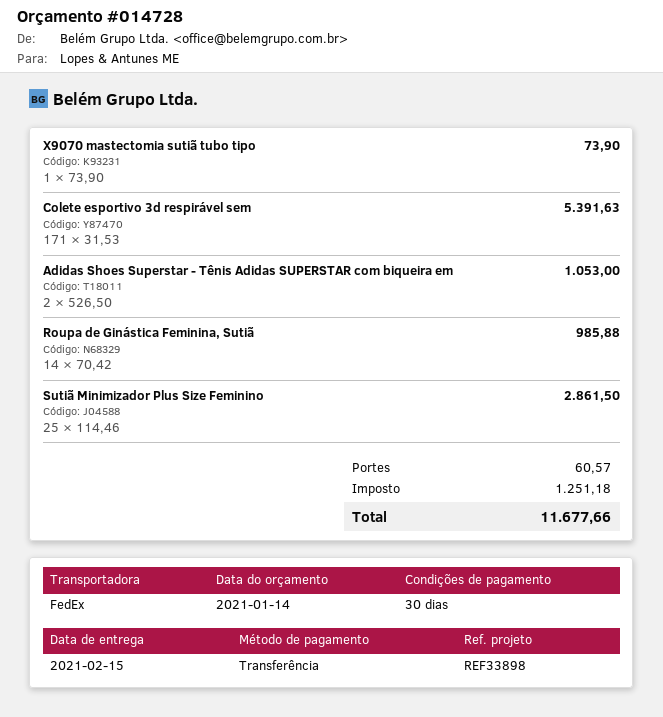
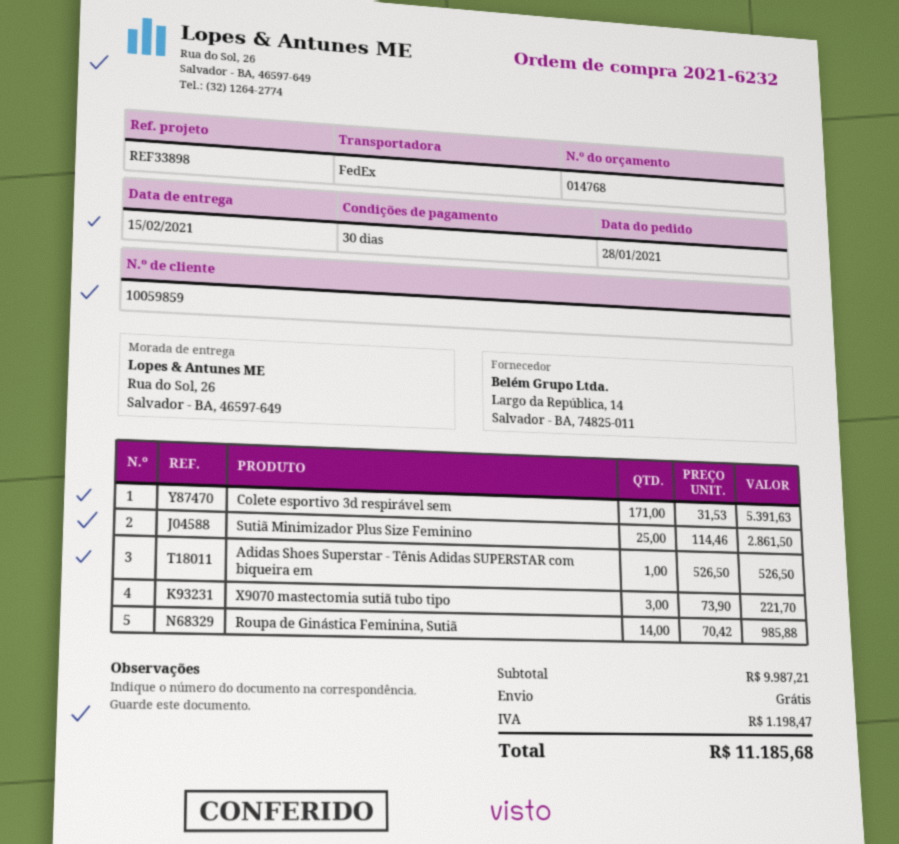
quote number: 014728 -> 014768
X9070 mastectomia sutiã tubo tipo: 1 x 73.90 = 73.90 -> 3 x 73.90 = 221.70
Adidas Shoes Superstar - Tênis Adidas SUPERSTAR com biqueira em: 2 x 526.50 = 1053.00 -> 1 x 526.50 = 526.50
shipping: 60.57 -> 0.00
tax: 1251.18 -> 1198.47
total: 11677.66 -> 11185.68

